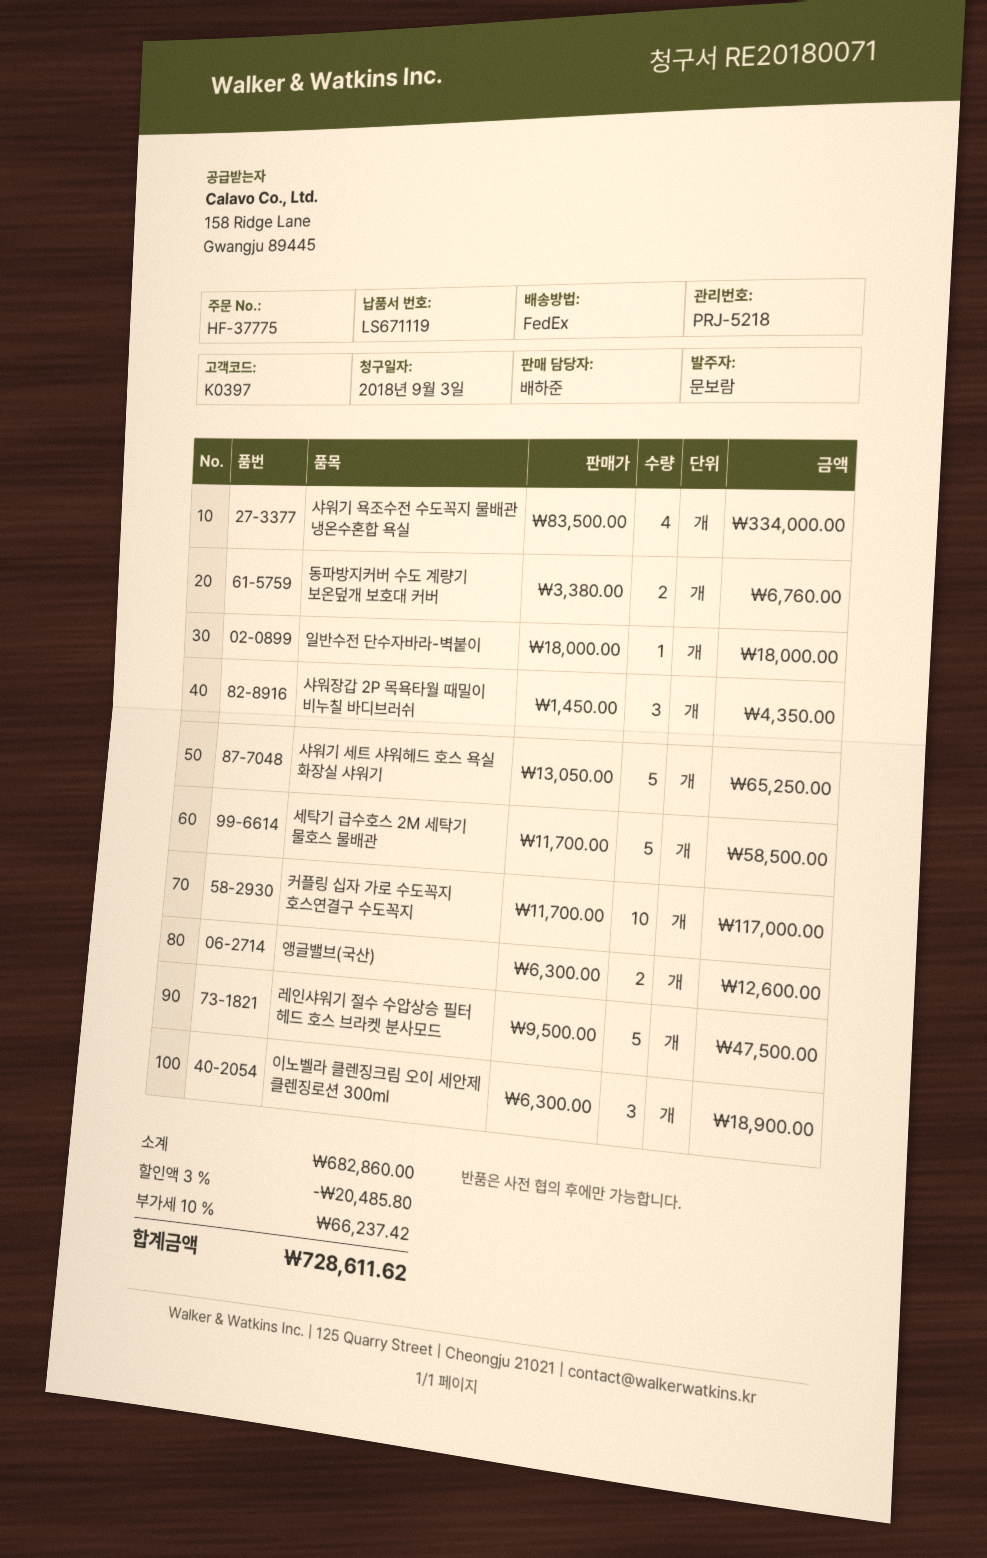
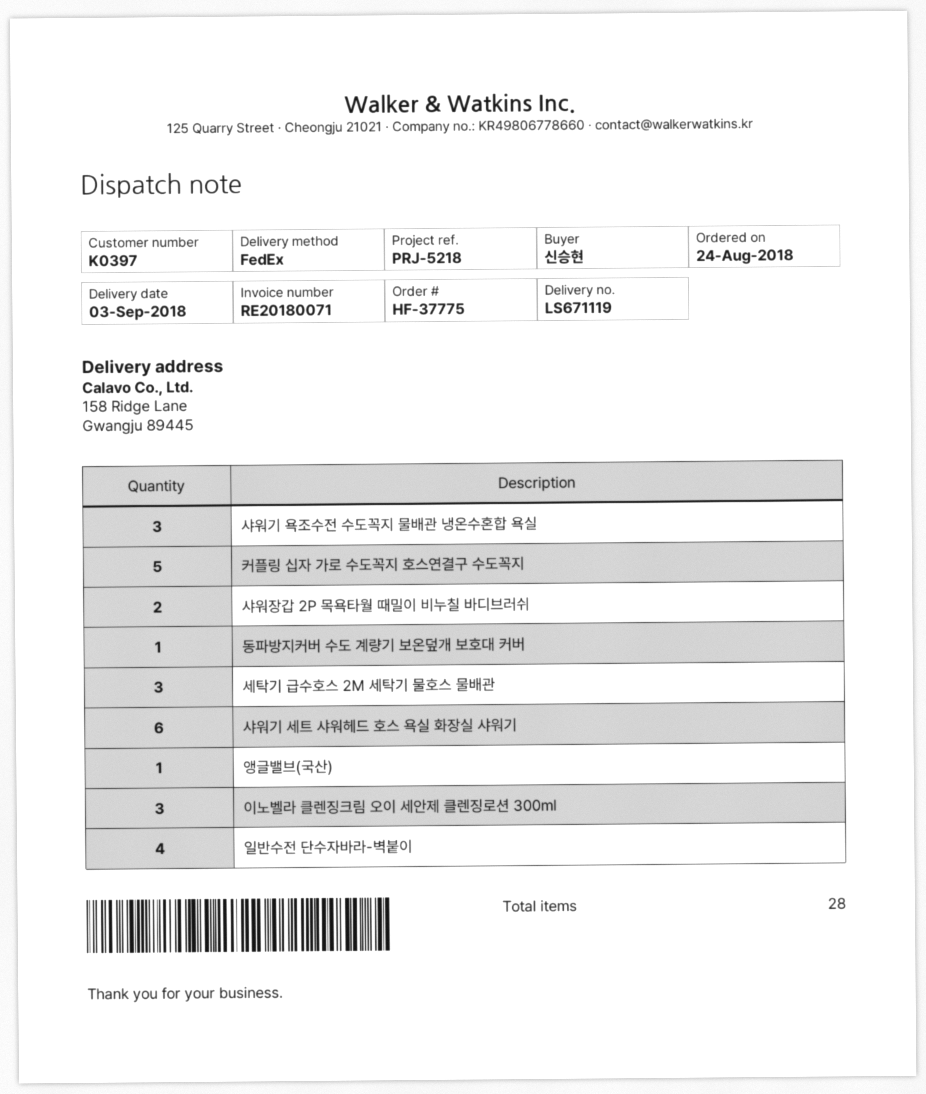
ordered by: 문보람 -> 신승현
샤워기 욕조수전 수도꼭지 물배관 냉온수혼합 욕실: 4 -> 3
동파방지커버 수도 계량기 보온덮개 보호대 커버: 2 -> 1
일반수전 단수자바라-벽붙이: 1 -> 4
샤워장갑 2P 목욕타월 때밀이 비누칠 바디브러쉬: 3 -> 2
샤워기 세트 샤워헤드 호스 욕실 화장실 샤워기: 5 -> 6
세탁기 급수호스 2M 세탁기 물호스 물배관: 5 -> 3
커플링 십자 가로 수도꼭지 호스연결구 수도꼭지: 10 -> 5
앵글밸브(국산): 2 -> 1
레인샤워기 절수 수압상승 필터 헤드 호스 브라켓 분사모드: 5 -> none

